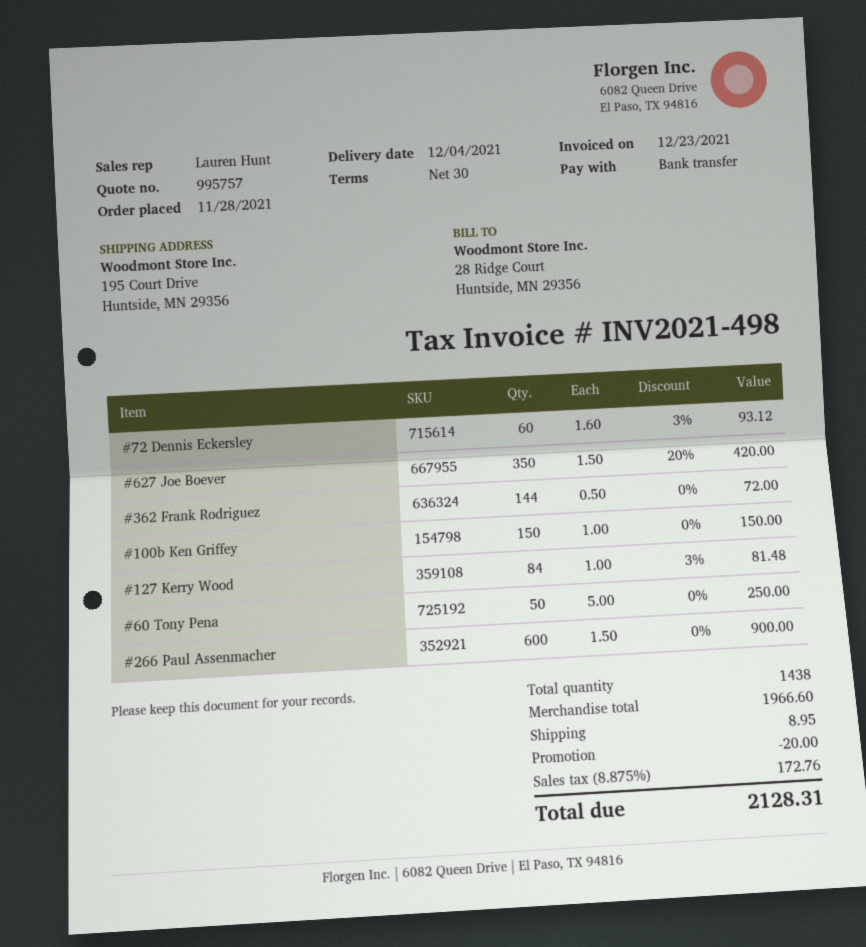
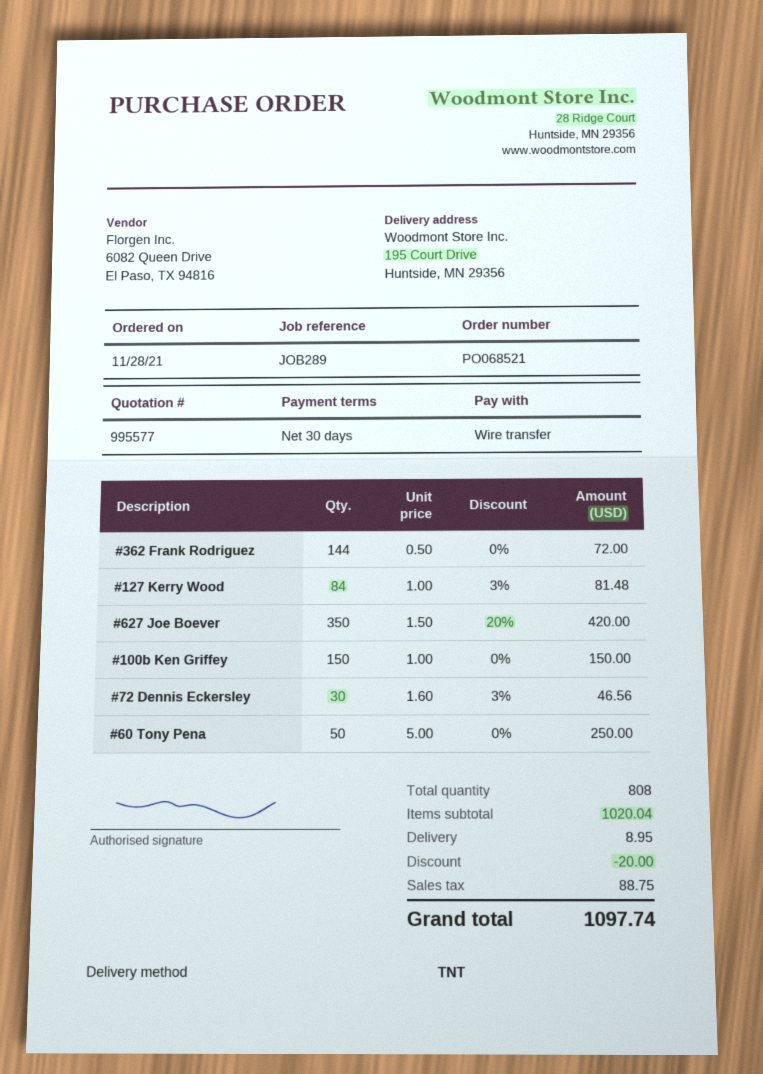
quote number: 995757 -> 995577
#72 Dennis Eckersley: 60 x 1.60 - 3% = 93.12 -> 30 x 1.60 - 3% = 46.56
#266 Paul Assenmacher: 600 x 1.50 = 900.00 -> none
total quantity: 1438 -> 808
subtotal: 1966.60 -> 1020.04
tax: 172.76 -> 88.75
total: 2128.31 -> 1097.74

